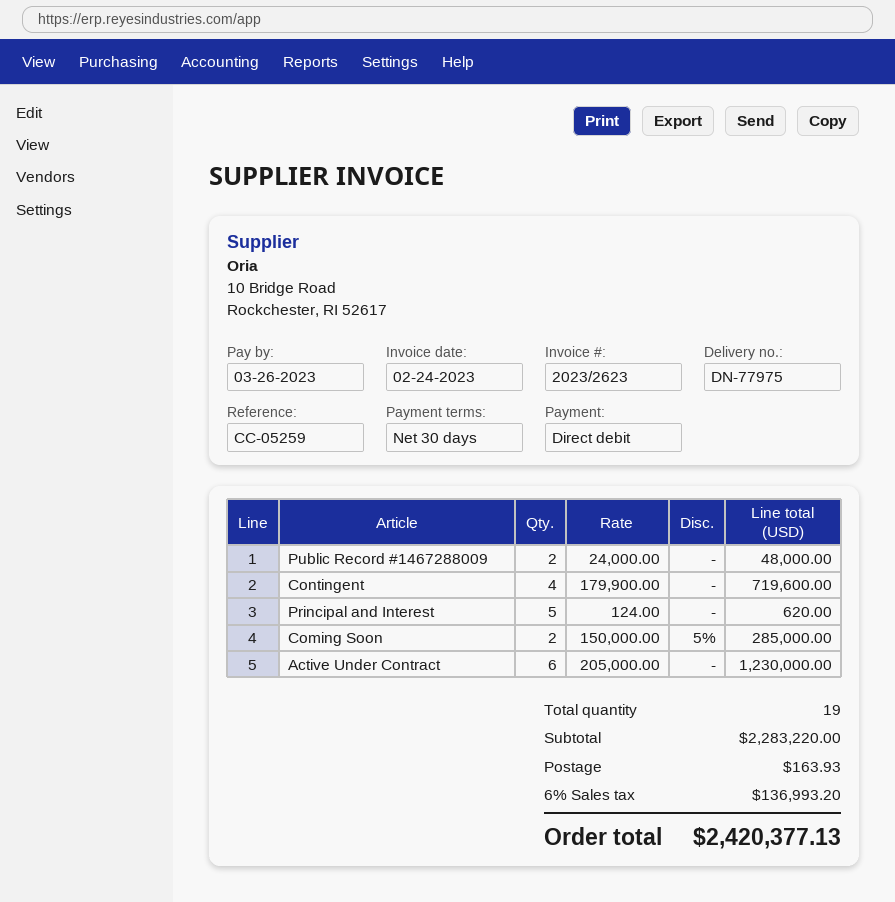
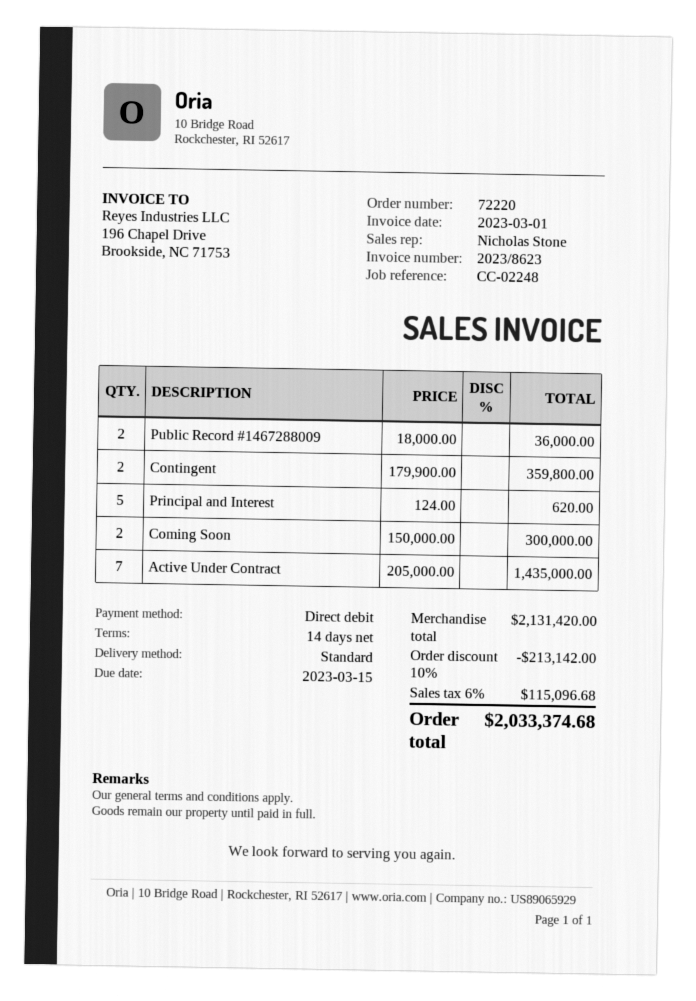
invoice number: 2023/2623 -> 2023/8623
invoice date: 2023-02-24 -> 2023-03-01
payment terms: 30 days -> 14 days
due date: 2023-03-26 -> 2023-03-15
reference: CC-05259 -> CC-02248
Public Record #1467288009: 2 x 24000.00 = 48000.00 -> 2 x 18000.00 = 36000.00
Contingent: 4 x 179900.00 = 719600.00 -> 2 x 179900.00 = 359800.00
Coming Soon: 2 x 150000.00 - 5% = 285000.00 -> 2 x 150000.00 = 300000.00
Active Under Contract: 6 x 205000.00 = 1230000.00 -> 7 x 205000.00 = 1435000.00
subtotal: 2283220.00 -> 2131420.00
discount: none -> 10% = 213142.00
shipping: 163.93 -> none
tax: 6% = 136993.20 -> 6% = 115096.68
total: 2420377.13 -> 2033374.68

